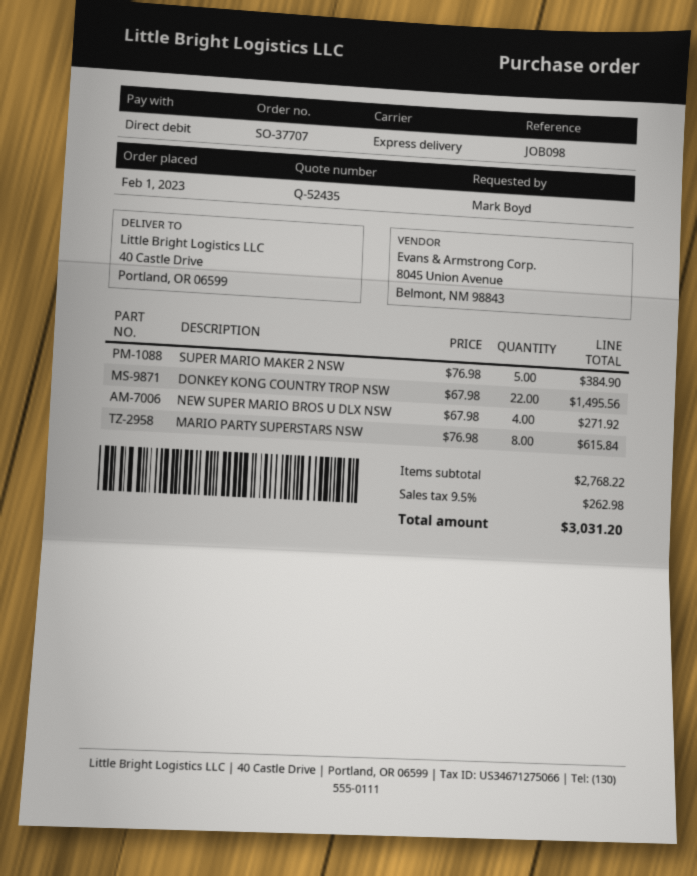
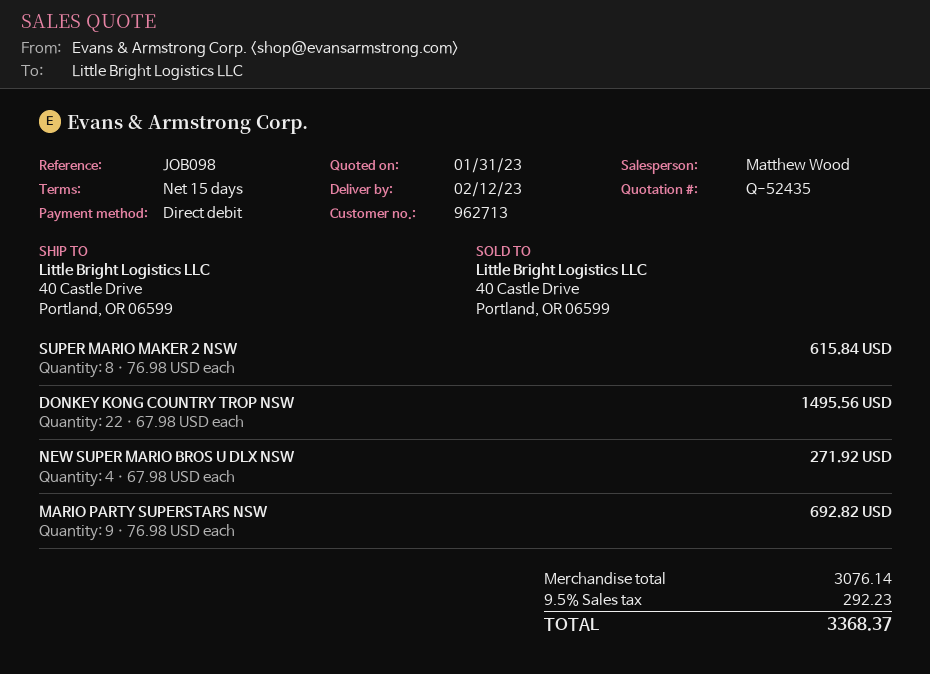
SUPER MARIO MAKER 2 NSW: 5 x 76.98 = 384.90 -> 8 x 76.98 = 615.84
MARIO PARTY SUPERSTARS NSW: 8 x 76.98 = 615.84 -> 9 x 76.98 = 692.82
subtotal: 2768.22 -> 3076.14
tax: 9.5% = 262.98 -> 9.5% = 292.23
total: 3031.20 -> 3368.37

